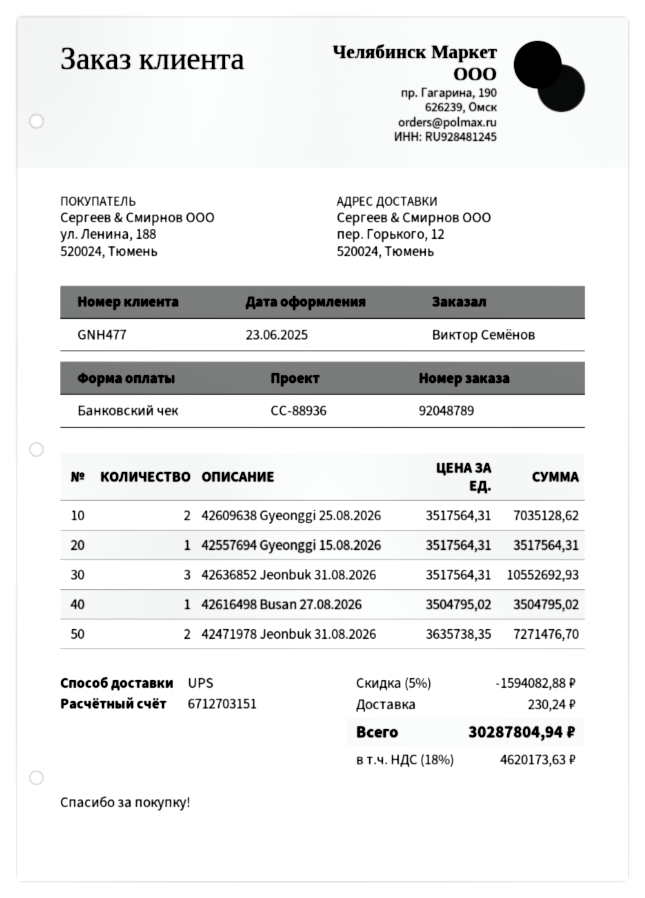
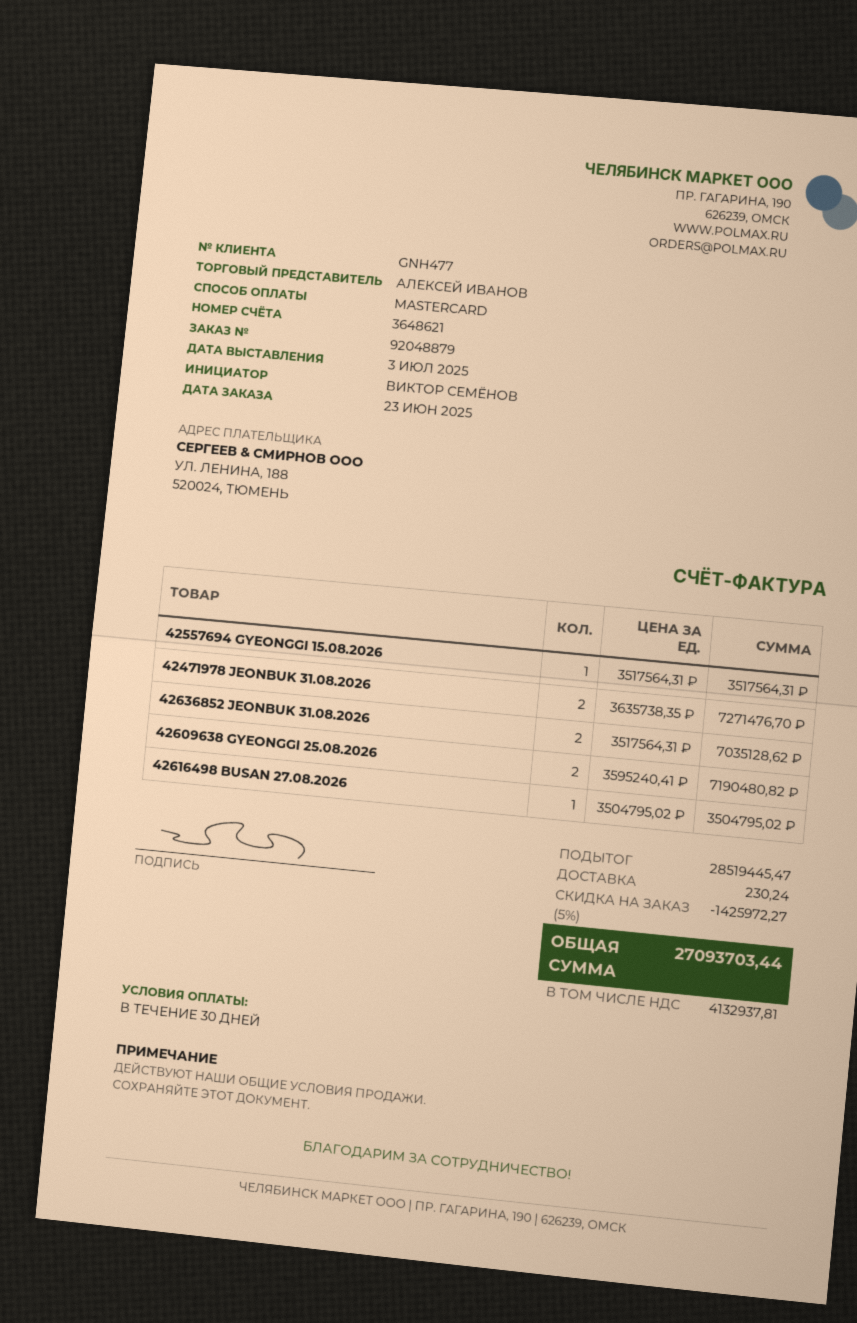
order number: 92048789 -> 92048879
payment method: cheque -> Mastercard
42609638 Gyeonggi 25.08.2026: 2 x 3517564.31 = 7035128.62 -> 2 x 3595240.41 = 7190480.82
42636852 Jeonbuk 31.08.2026: 3 x 3517564.31 = 10552692.93 -> 2 x 3517564.31 = 7035128.62
discount: 5% = 1594082.88 -> 5% = 1425972.27
tax: 4620173.63 -> 4132937.81
total: 30287804.94 -> 27093703.44

